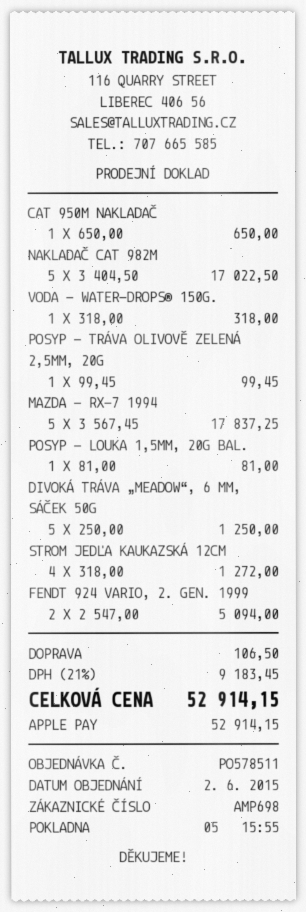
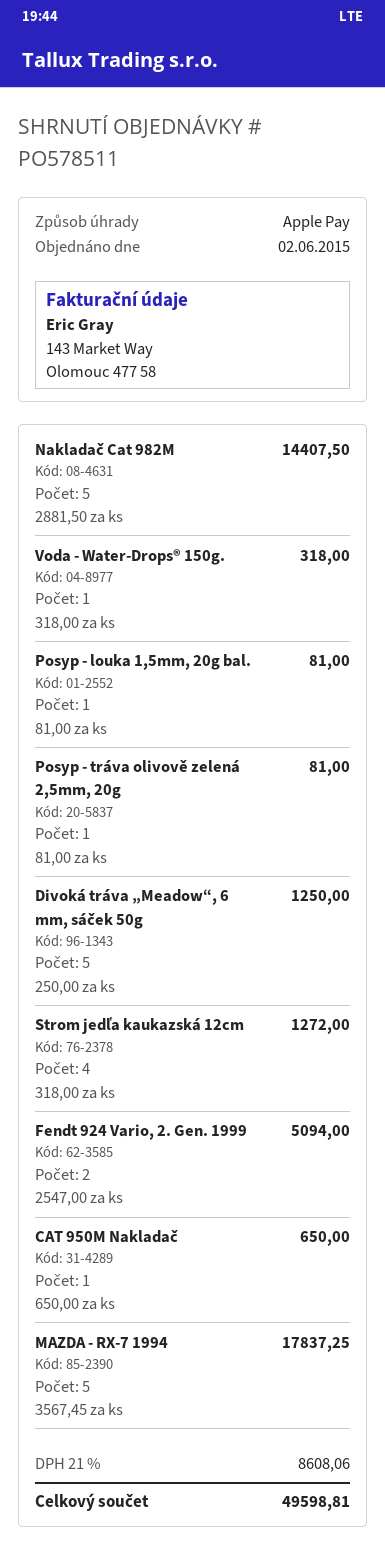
NAKLADAČ CAT 982M: 5 x 3404.50 = 17022.50 -> 5 x 2881.50 = 14407.50
POSYP - TRÁVA OLIVOVĚ ZELENÁ 2,5MM, 20G: 1 x 99.45 = 99.45 -> 1 x 81.00 = 81.00
shipping: 106.50 -> none
tax: 21% = 9183.45 -> 21% = 8608.06
total: 52914.15 -> 49598.81

